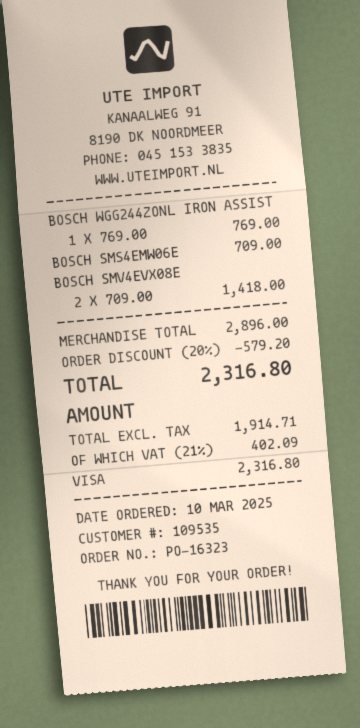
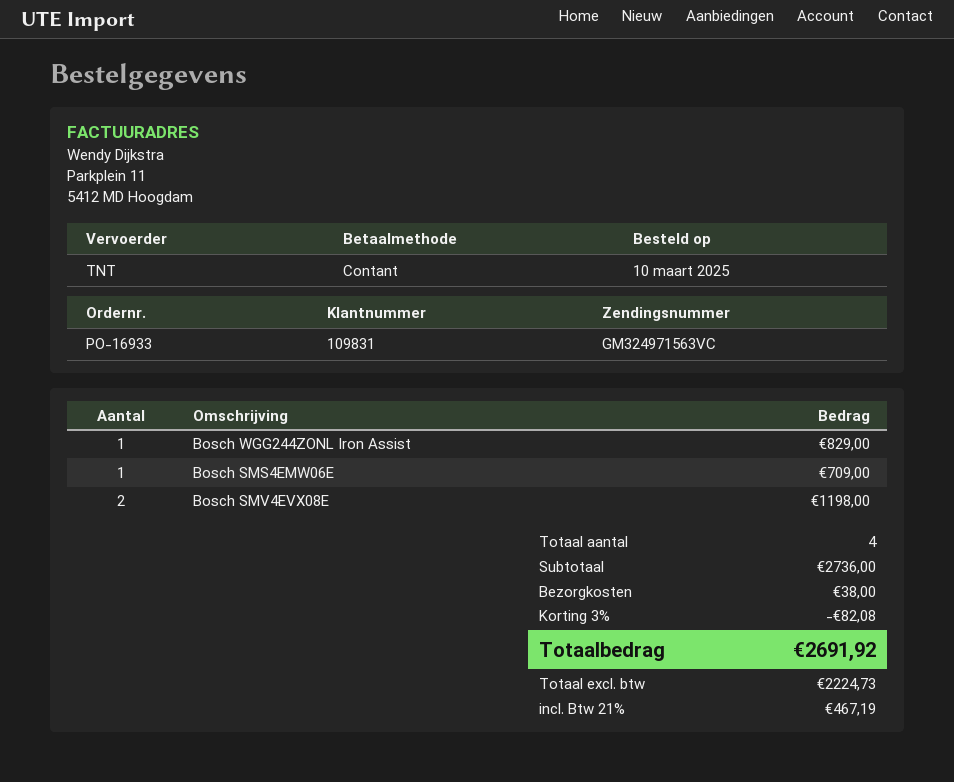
order number: PO-16323 -> PO-16933
customer number: 109535 -> 109831
payment method: Visa -> cash
BOSCH WGG244ZONL IRON ASSIST: 1 for 769.00 -> 1 for 829.00
BOSCH SMV4EVX08E: 2 for 1418.00 -> 2 for 1198.00
subtotal: 2896.00 -> 2736.00
discount: 20% = 579.20 -> 3% = 82.08
shipping: none -> 38.00
net: 1914.71 -> 2224.73
tax: 21% = 402.09 -> 21% = 467.19
total: 2316.80 -> 2691.92

